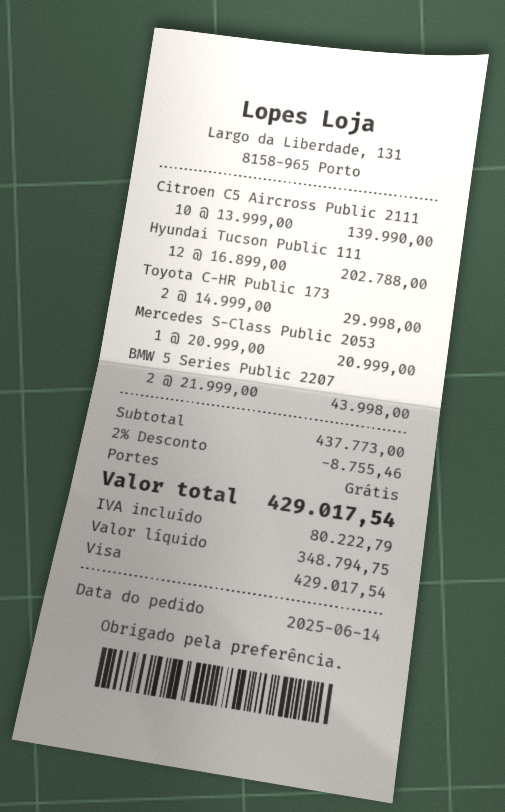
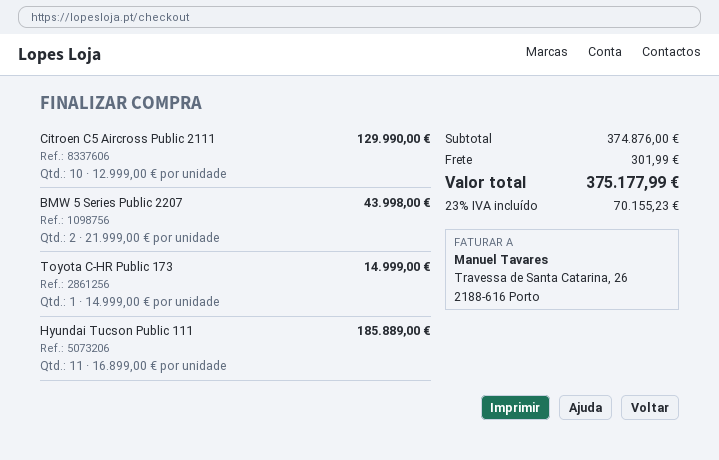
Citroen C5 Aircross Public 2111: 10 x 13999.00 = 139990.00 -> 10 x 12999.00 = 129990.00
Hyundai Tucson Public 111: 12 x 16899.00 = 202788.00 -> 11 x 16899.00 = 185889.00
Toyota C-HR Public 173: 2 x 14999.00 = 29998.00 -> 1 x 14999.00 = 14999.00
Mercedes S-Class Public 2053: 1 x 20999.00 = 20999.00 -> none
subtotal: 437773.00 -> 374876.00
discount: 2% = 8755.46 -> none
shipping: 0.00 -> 301.99
tax: 80222.79 -> 70155.23
total: 429017.54 -> 375177.99

